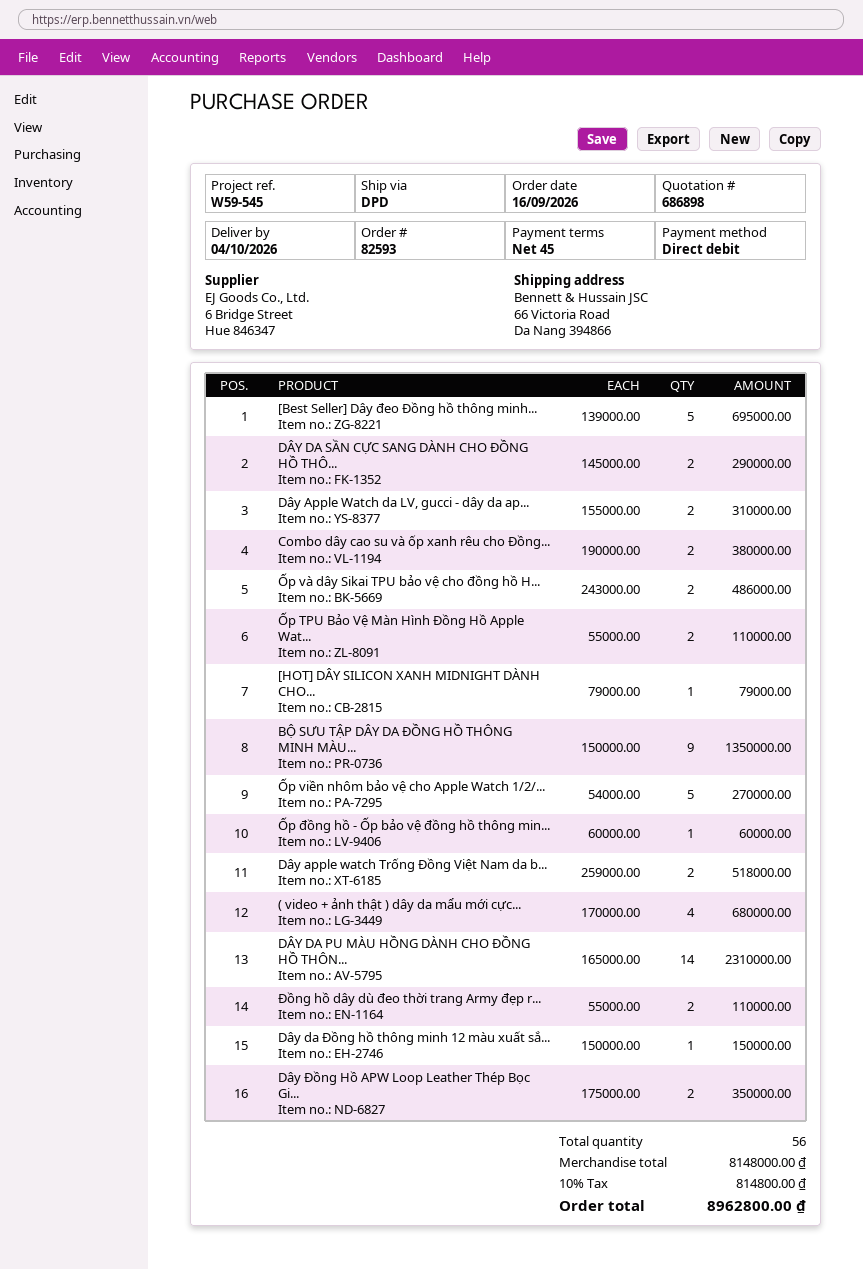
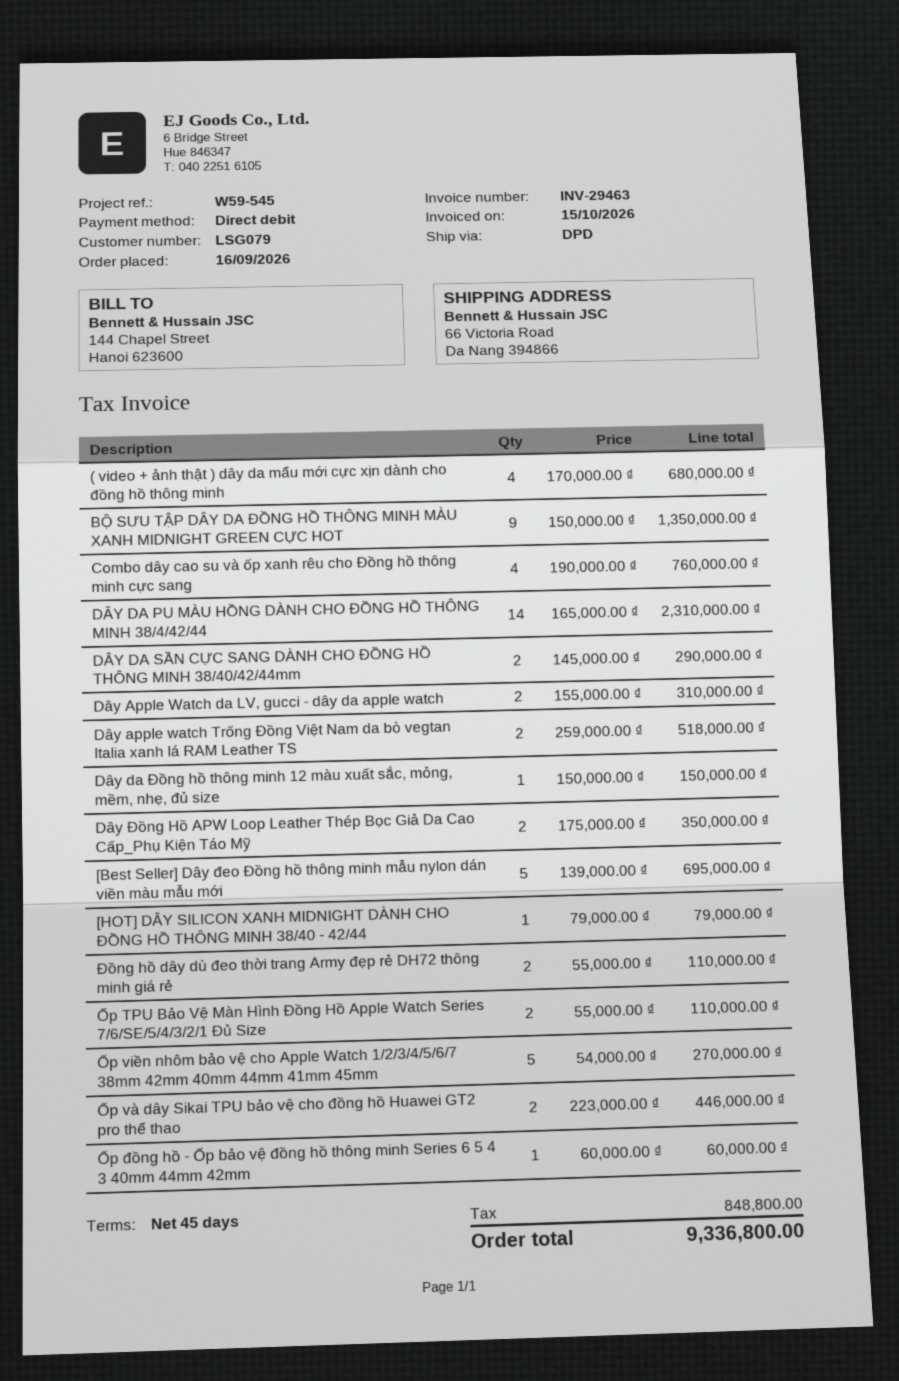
Combo dây cao su và ốp xanh rêu cho Đồng...: 2 x 190000.00 = 380000.00 -> 4 x 190000.00 = 760000.00
Ốp và dây Sikai TPU bảo vệ cho đồng hồ H...: 2 x 243000.00 = 486000.00 -> 2 x 223000.00 = 446000.00
tax: 814800.00 -> 848800.00
total: 8962800.00 -> 9336800.00

